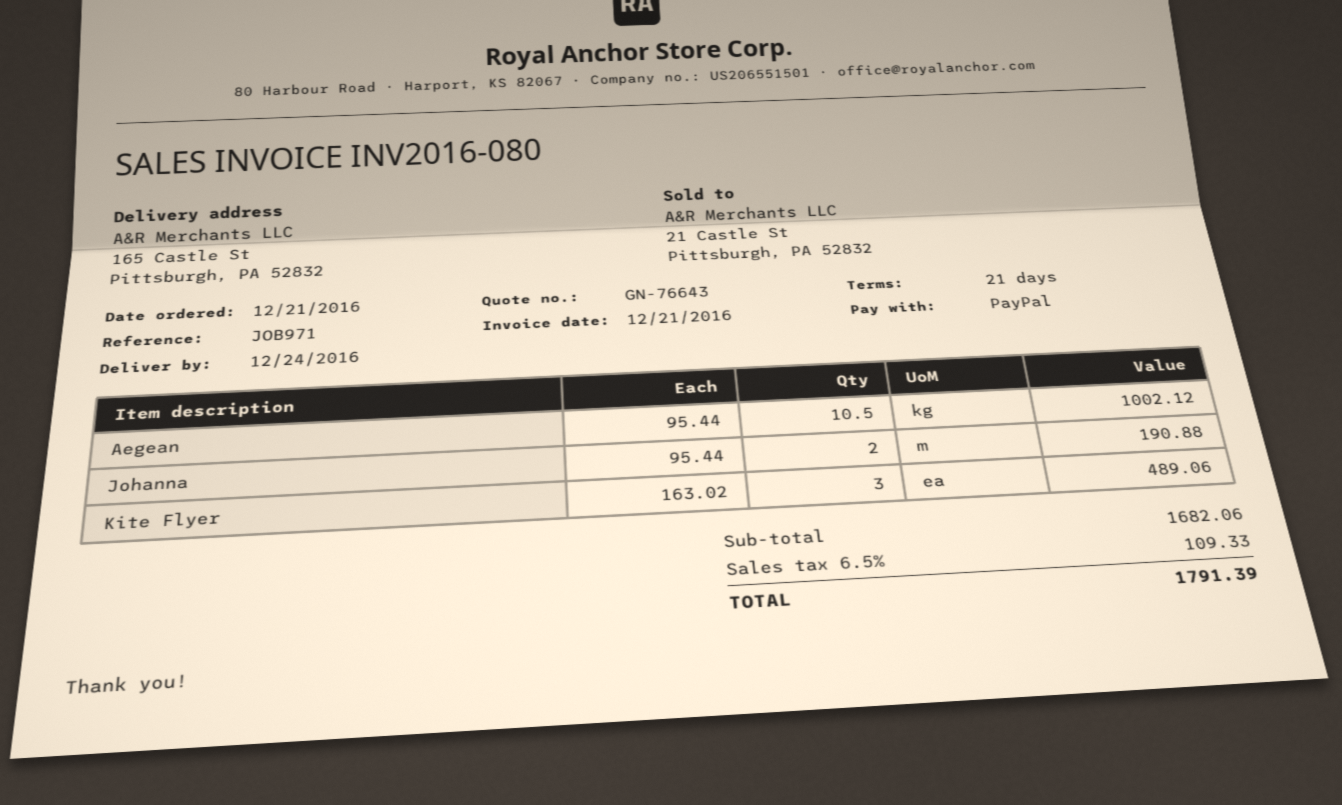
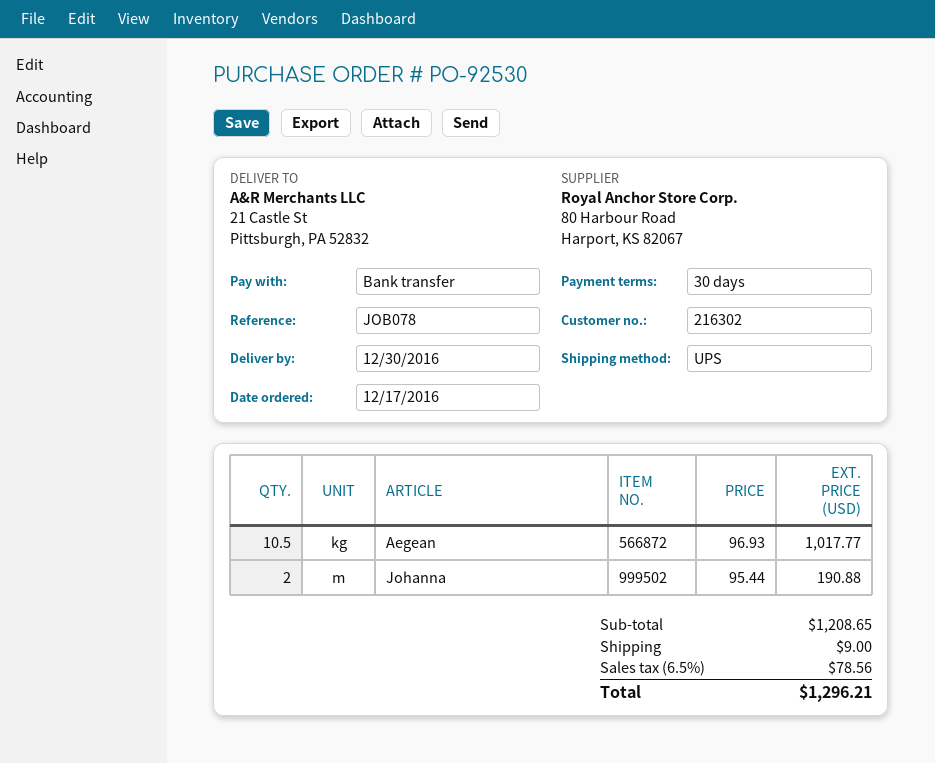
order date: 2016-12-21 -> 2016-12-17
delivery date: 2016-12-24 -> 2016-12-30
payment terms: 21 days -> 30 days
reference: JOB971 -> JOB078
payment method: PayPal -> bank transfer
ship to: 165 Castle St, Pittsburgh, PA 52832 -> 21 Castle St, Pittsburgh, PA 52832
Aegean: 10.5 x 95.44 = 1002.12 -> 10.5 x 96.93 = 1017.77
Kite Flyer: 3 x 163.02 = 489.06 -> none
subtotal: 1682.06 -> 1208.65
shipping: none -> 9.00
tax: 6.5% = 109.33 -> 6.5% = 78.56
total: 1791.39 -> 1296.21

